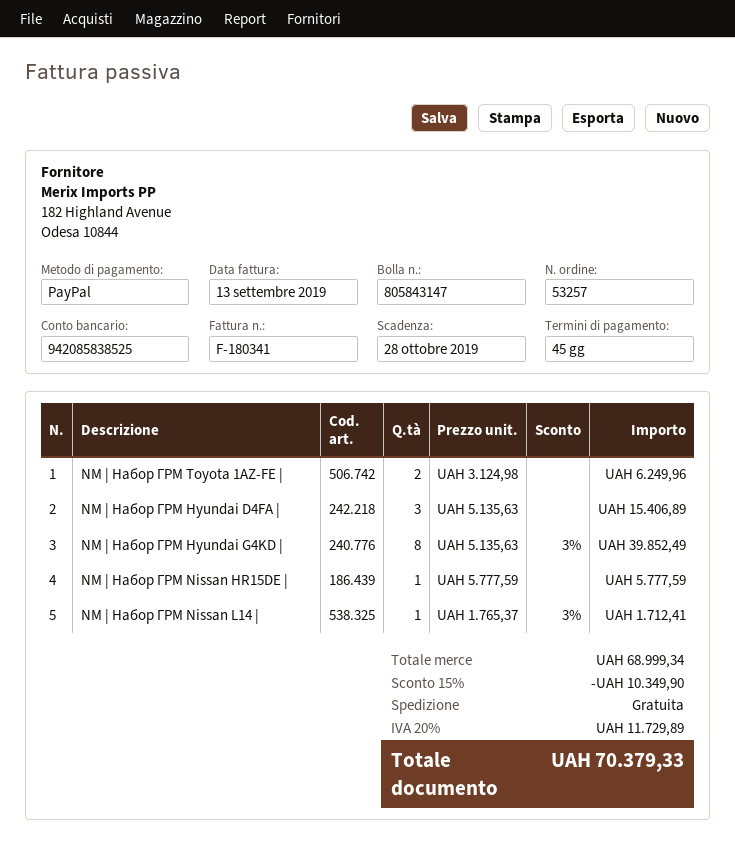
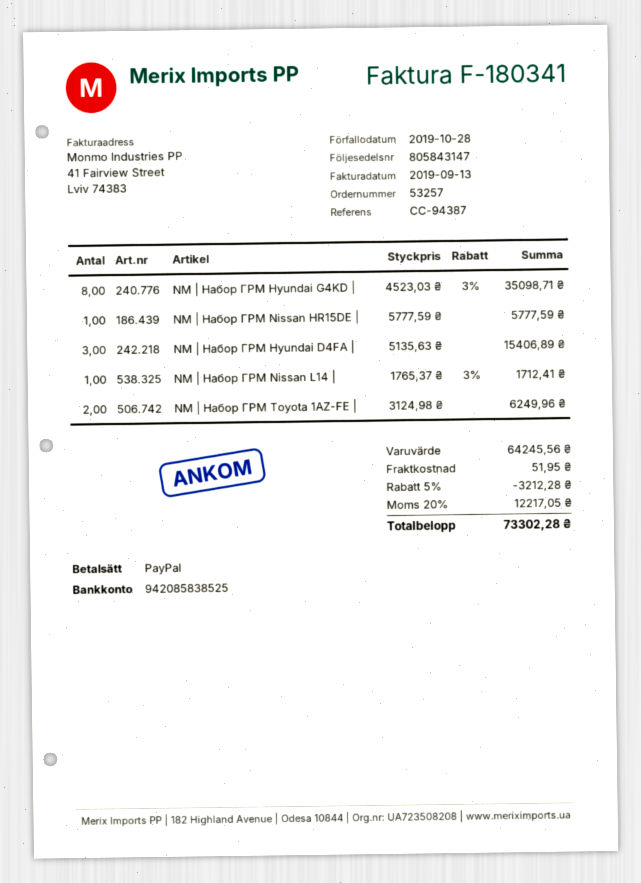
NM | Набор ГРМ Hyundai G4KD |: 8 x 5135.63 - 3% = 39852.49 -> 8 x 4523.03 - 3% = 35098.71
subtotal: 68999.34 -> 64245.56
discount: 15% = 10349.90 -> 5% = 3212.28
shipping: 0.00 -> 51.95
tax: 20% = 11729.89 -> 20% = 12217.05
total: 70379.33 -> 73302.28

